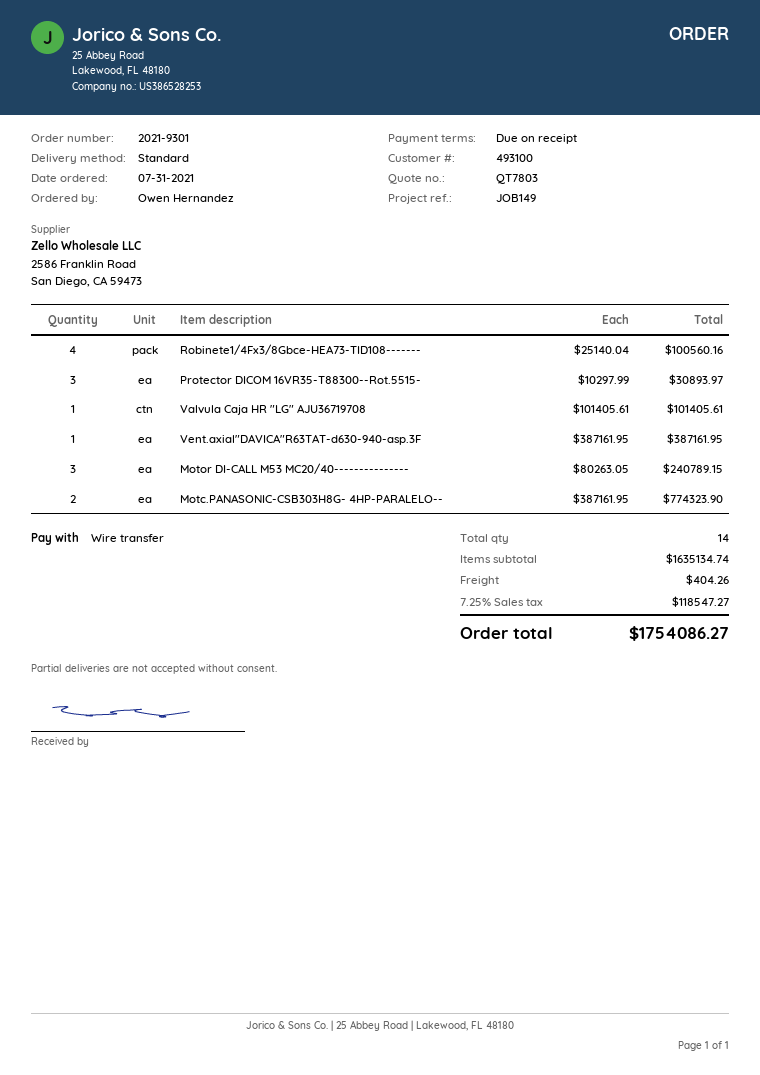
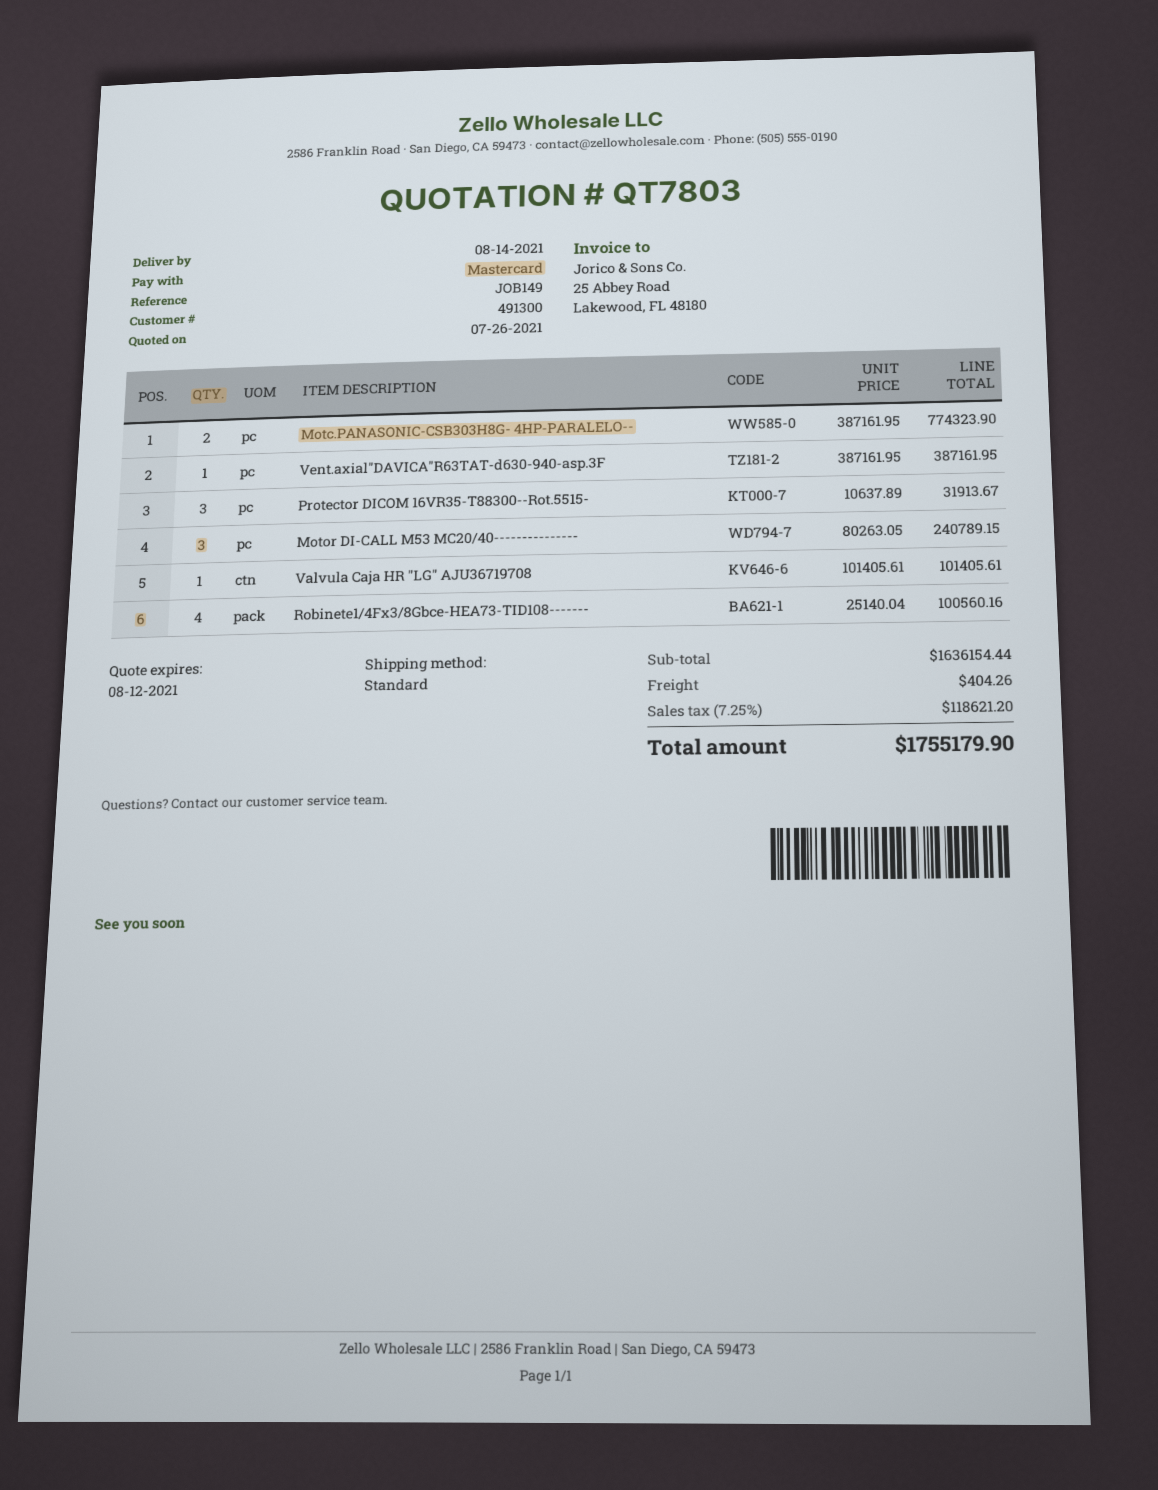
customer number: 493100 -> 491300
payment method: bank transfer -> Mastercard
Protector DICOM 16VR35-T88300--Rot.5515-: 3 x 10297.99 = 30893.97 -> 3 x 10637.89 = 31913.67
subtotal: 1635134.74 -> 1636154.44
tax: 7.25% = 118547.27 -> 7.25% = 118621.20
total: 1754086.27 -> 1755179.90

